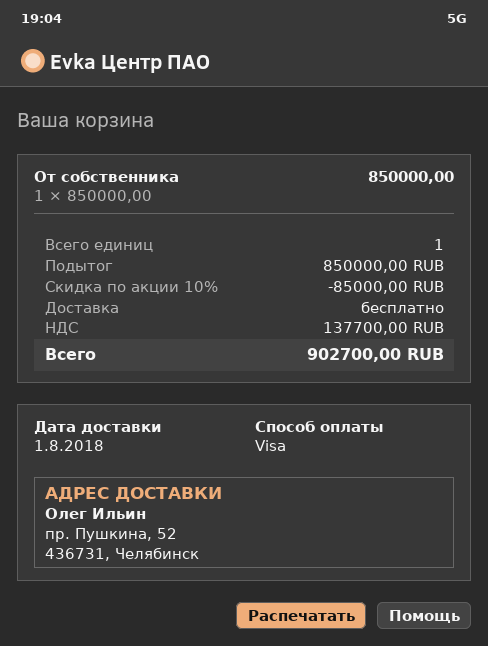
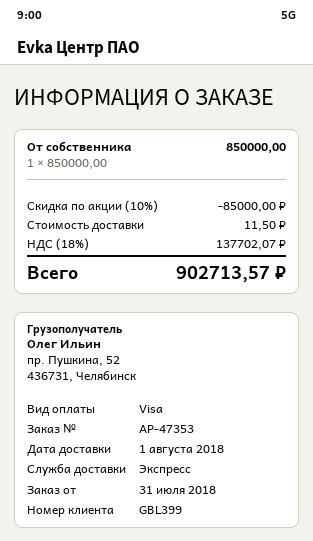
shipping: 0.00 -> 11.50
tax: 137700.00 -> 137702.07
total: 902700.00 -> 902713.57

